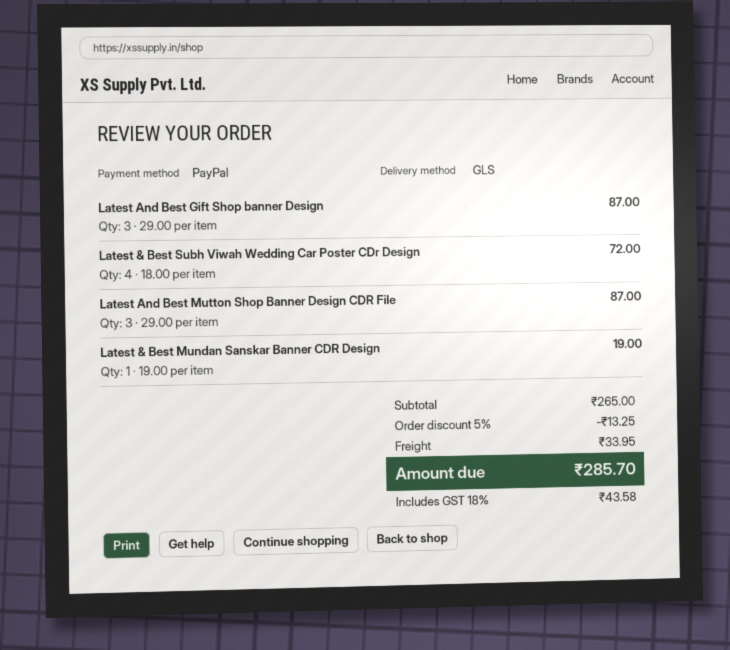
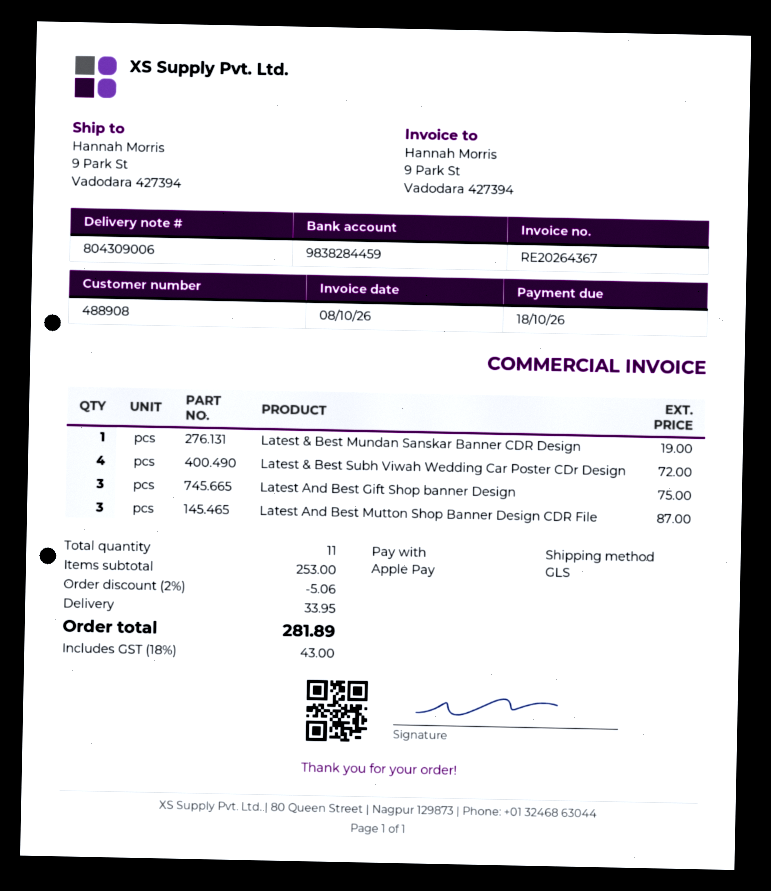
payment method: PayPal -> Apple Pay
Latest And Best Gift Shop banner Design: 3 for 87.00 -> 3 for 75.00
subtotal: 265.00 -> 253.00
discount: 5% = 13.25 -> 2% = 5.06
tax: 18% = 43.58 -> 18% = 43.00
total: 285.70 -> 281.89

